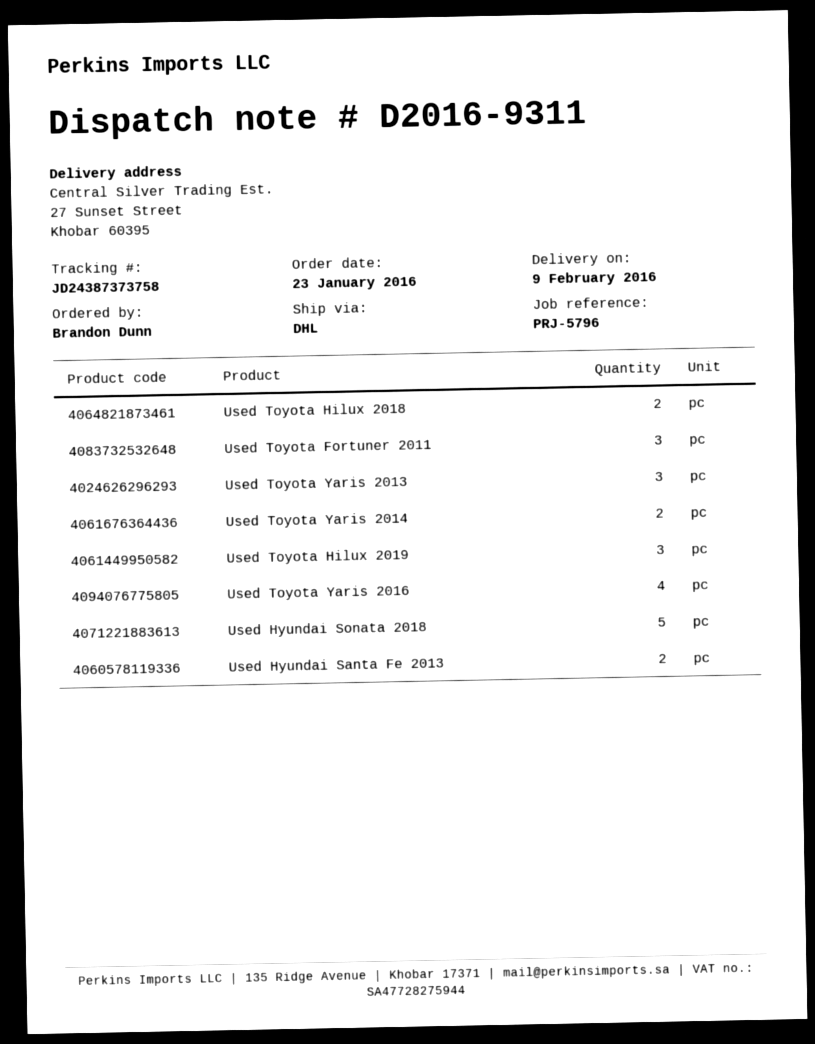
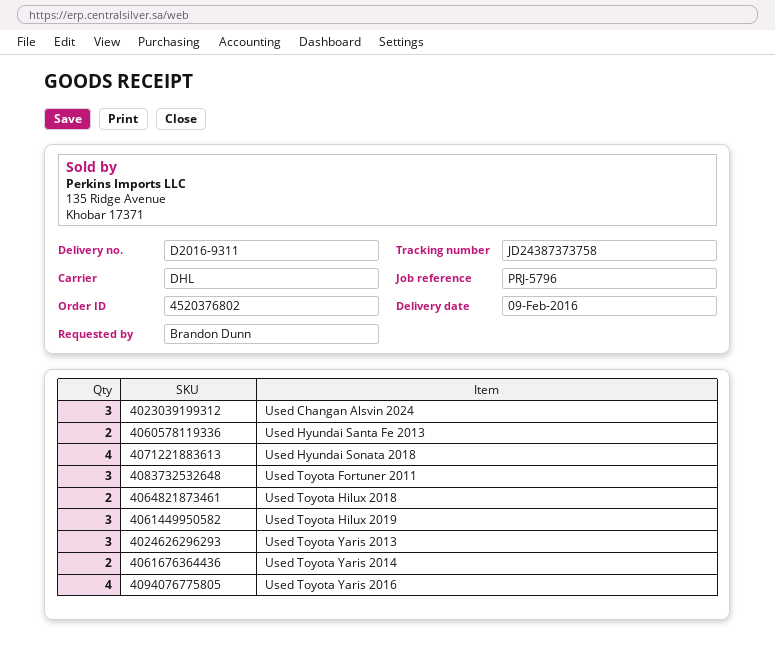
Used Hyundai Sonata 2018: 5 -> 4
Used Changan Alsvin 2024: none -> 3

